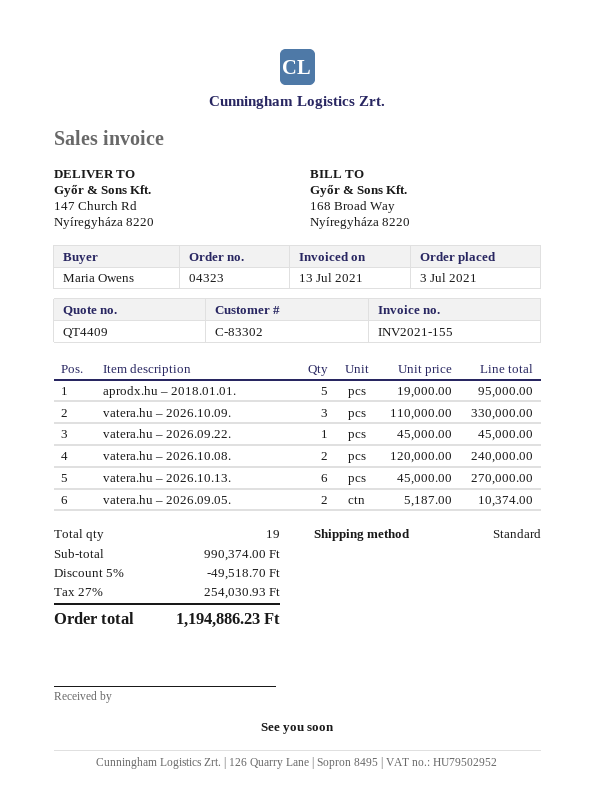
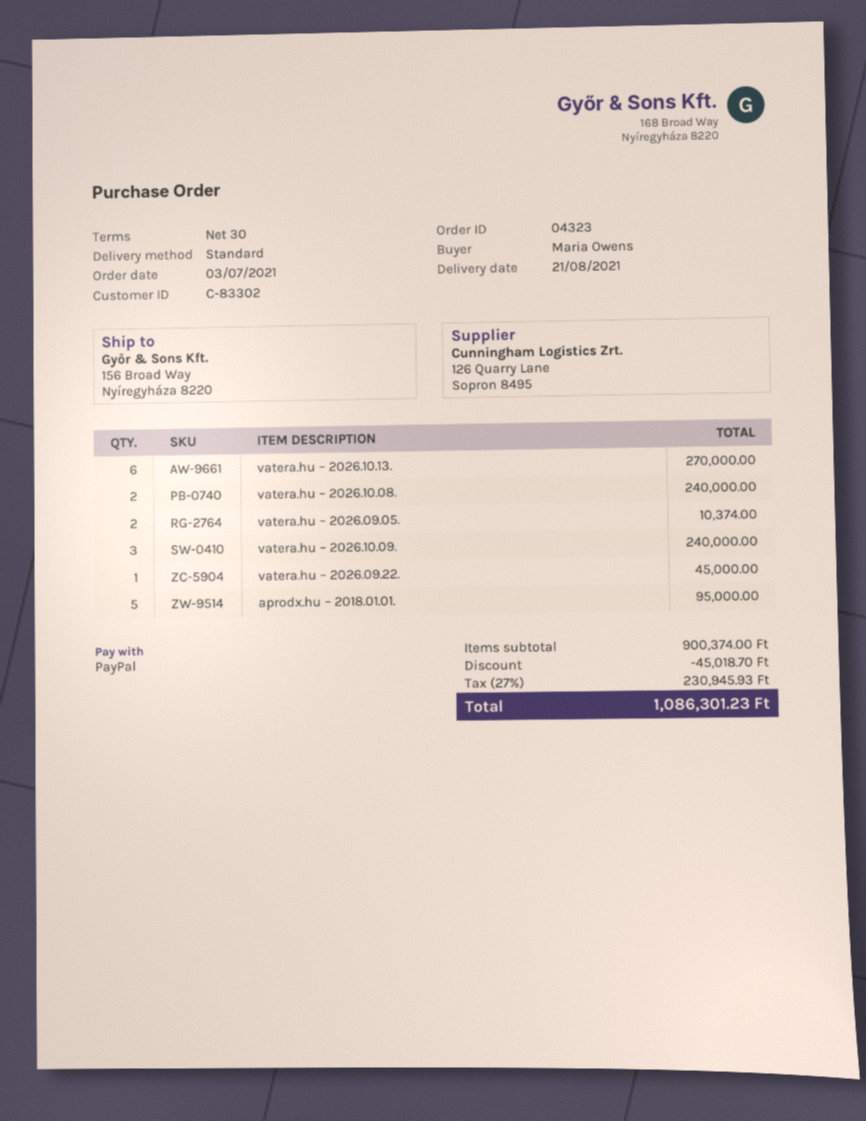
ship to: 147 Church Rd, Nyíregyháza 8220 -> 156 Broad Way, Nyíregyháza 8220
vatera.hu – 2026.10.09.: 3 for 330000.00 -> 3 for 240000.00
subtotal: 990374.00 -> 900374.00
discount: 49518.70 -> 45018.70
tax: 27% = 254030.93 -> 27% = 230945.93
total: 1194886.23 -> 1086301.23

